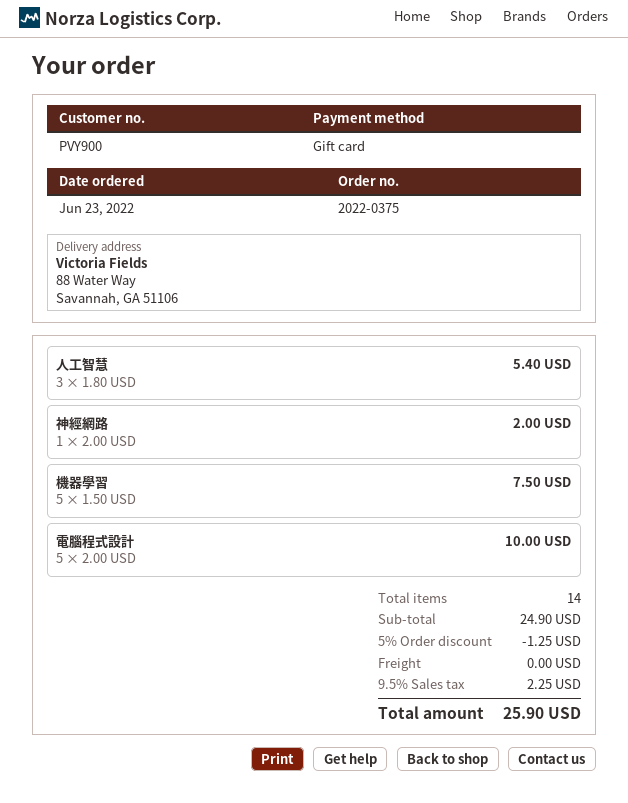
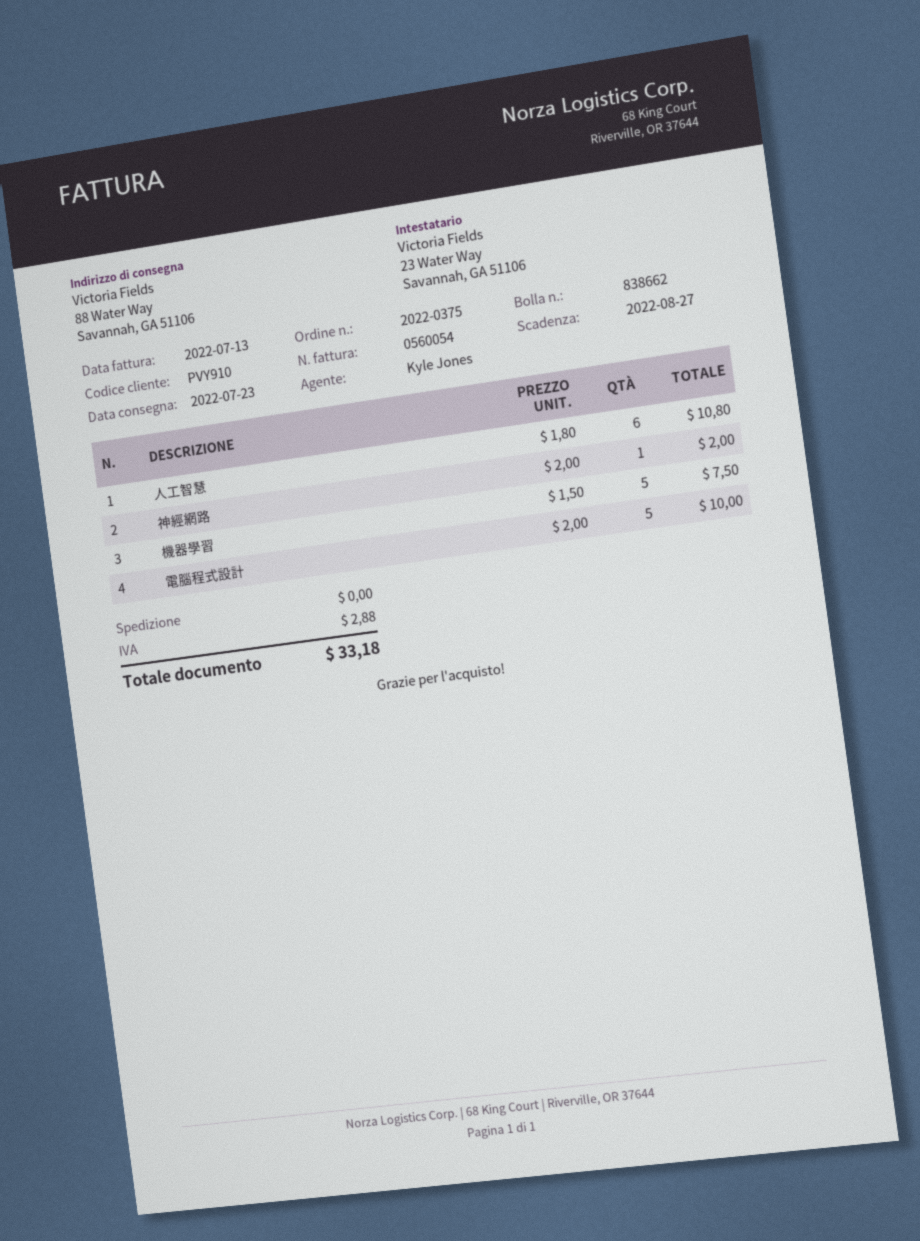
customer number: PVY900 -> PVY910
人工智慧: 3 x 1.80 = 5.40 -> 6 x 1.80 = 10.80
discount: 5% = 1.25 -> none
tax: 2.25 -> 2.88
total: 25.90 -> 33.18

